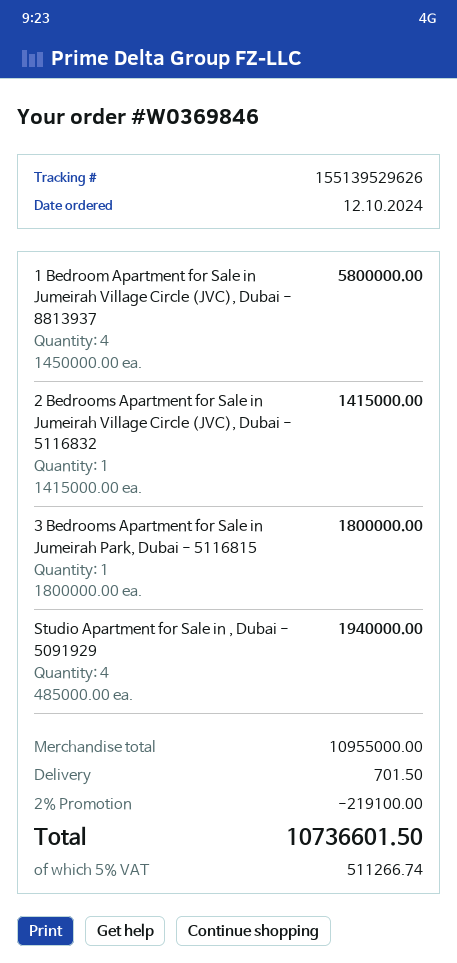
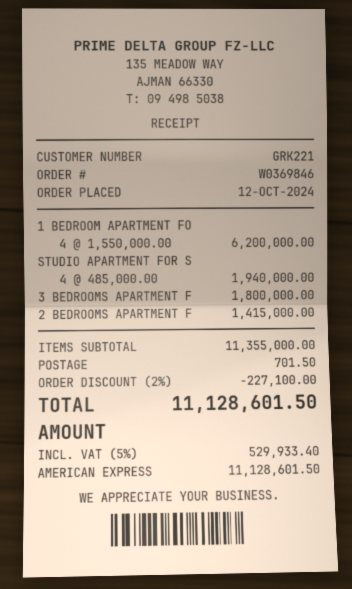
1 Bedroom Apartment for Sale in Jumeirah Village Circle (JVC), Dubai - 8813937: 4 x 1450000.00 = 5800000.00 -> 4 x 1550000.00 = 6200000.00
subtotal: 10955000.00 -> 11355000.00
discount: 2% = 219100.00 -> 2% = 227100.00
tax: 5% = 511266.74 -> 5% = 529933.40
total: 10736601.50 -> 11128601.50

